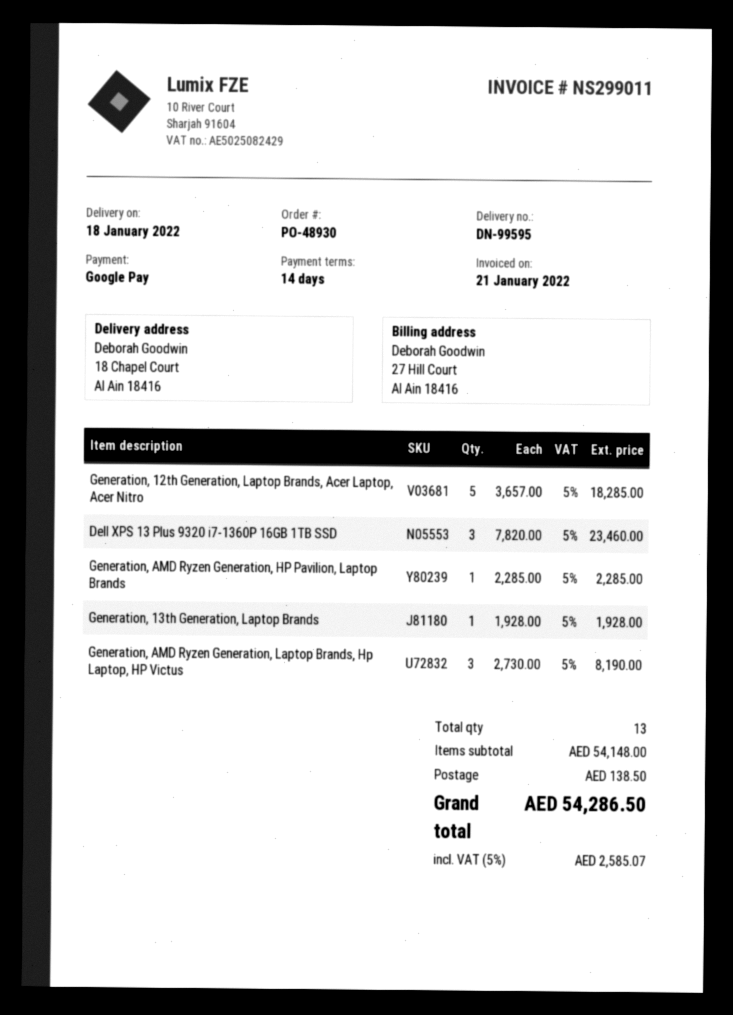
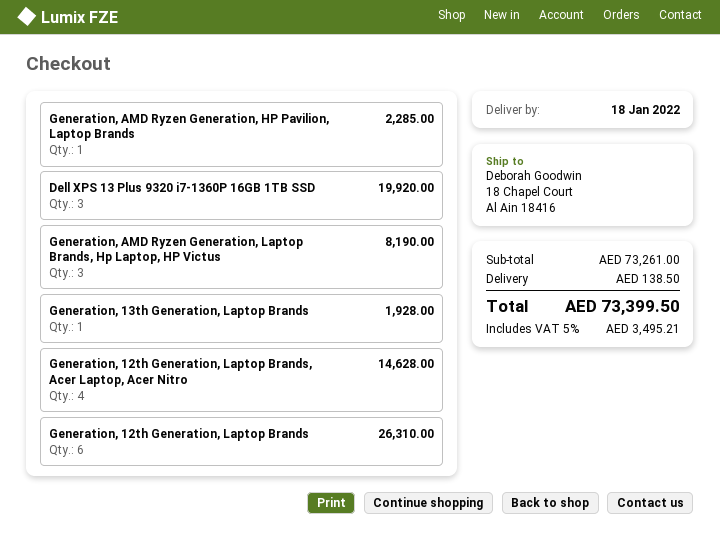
Generation, 12th Generation, Laptop Brands, Acer Laptop, Acer Nitro: 5 for 18285.00 -> 4 for 14628.00
Dell XPS 13 Plus 9320 i7-1360P 16GB 1TB SSD: 3 for 23460.00 -> 3 for 19920.00
Generation, 12th Generation, Laptop Brands: none -> 6 for 26310.00
subtotal: 54148.00 -> 73261.00
tax: 5% = 2585.07 -> 5% = 3495.21
total: 54286.50 -> 73399.50

